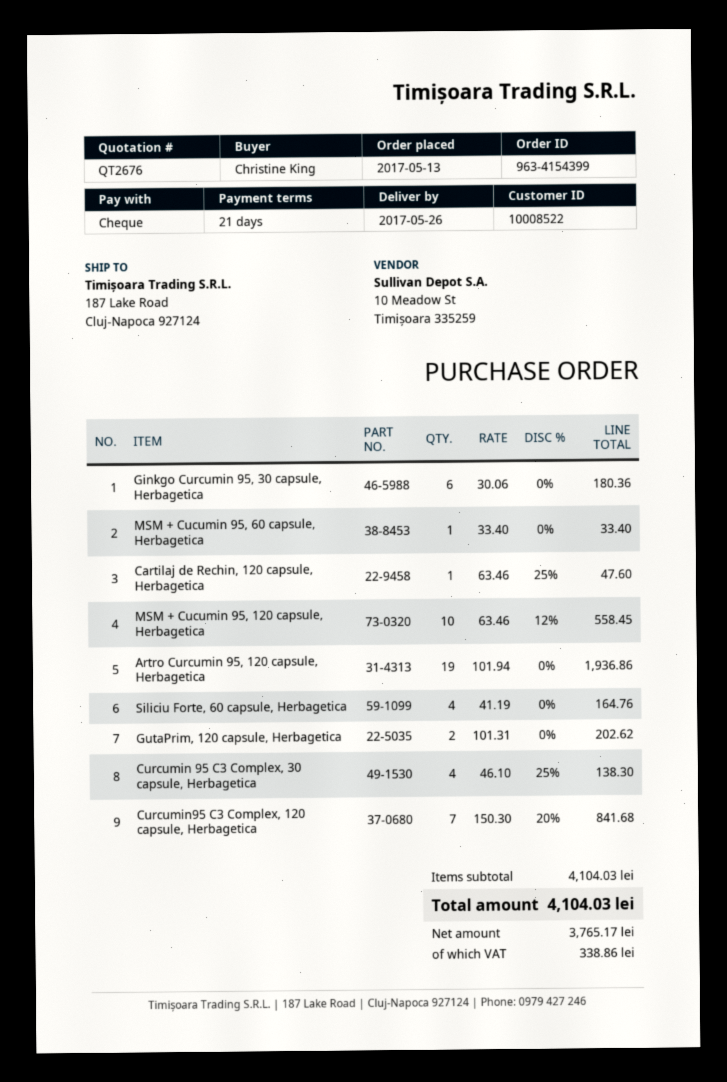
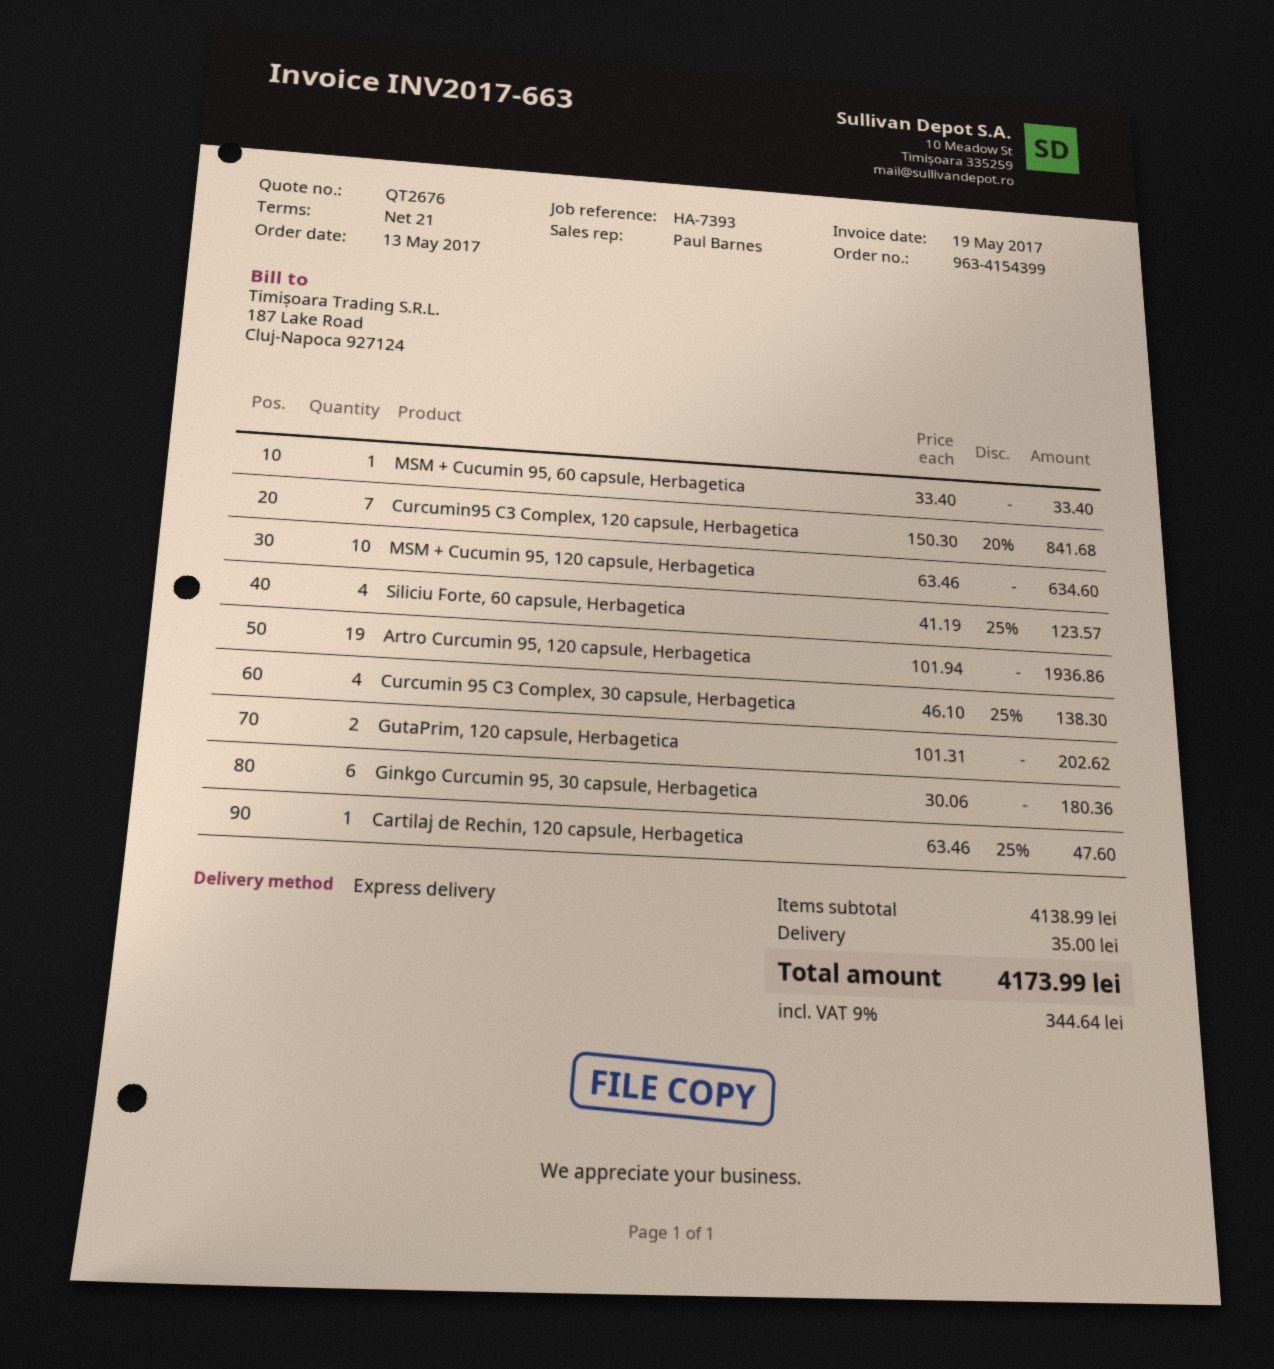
MSM + Cucumin 95, 120 capsule, Herbagetica: 10 x 63.46 - 12% = 558.45 -> 10 x 63.46 = 634.60
Siliciu Forte, 60 capsule, Herbagetica: 4 x 41.19 = 164.76 -> 4 x 41.19 - 25% = 123.57
subtotal: 4104.03 -> 4138.99
shipping: none -> 35.00
tax: 338.86 -> 344.64
total: 4104.03 -> 4173.99

